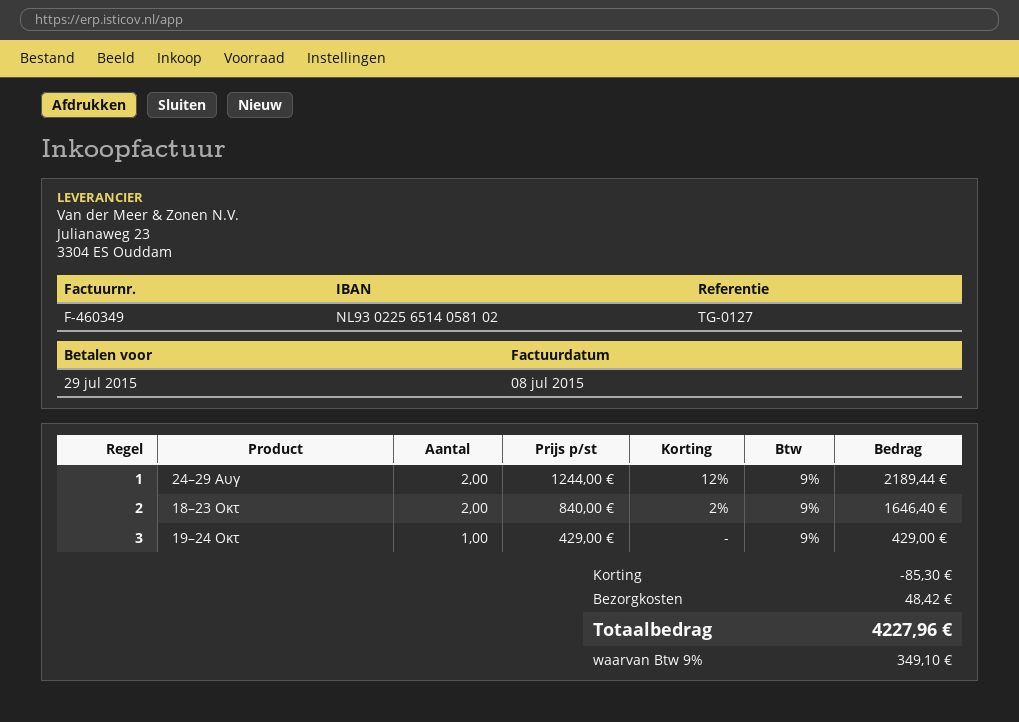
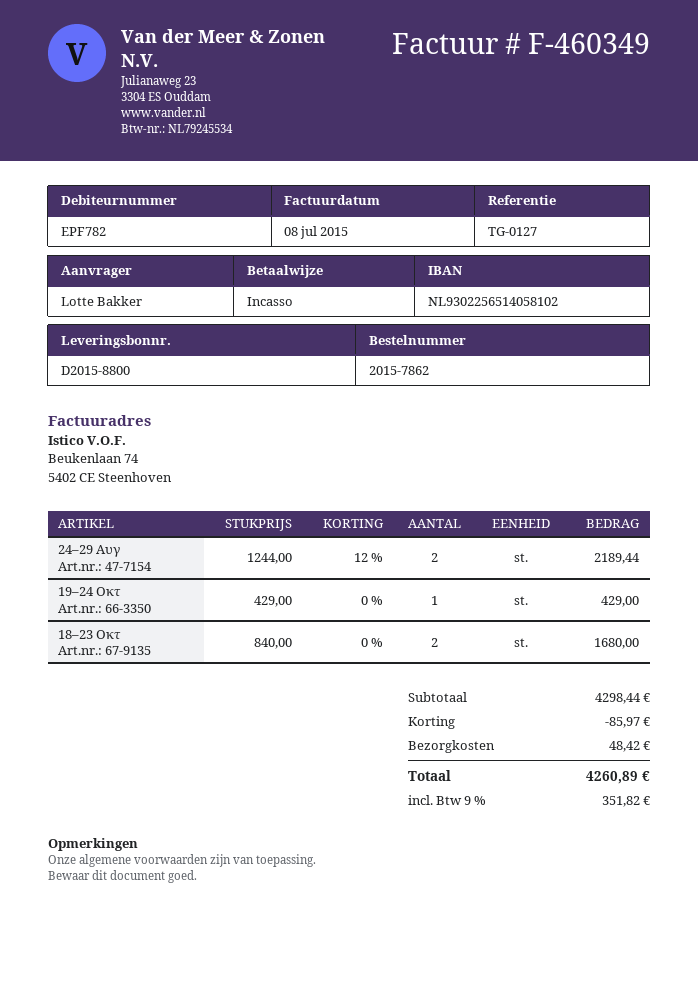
18–23 Οκτ: 2 x 840.00 - 2% = 1646.40 -> 2 x 840.00 = 1680.00
discount: 85.30 -> 85.97
tax: 9% = 349.10 -> 9% = 351.82
total: 4227.96 -> 4260.89

